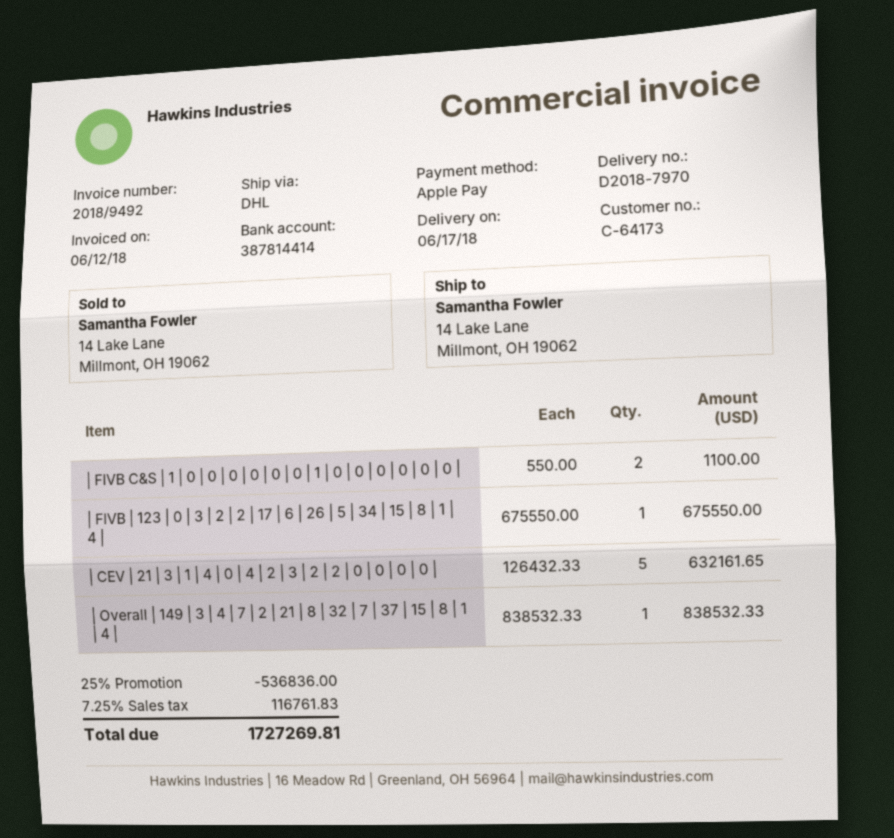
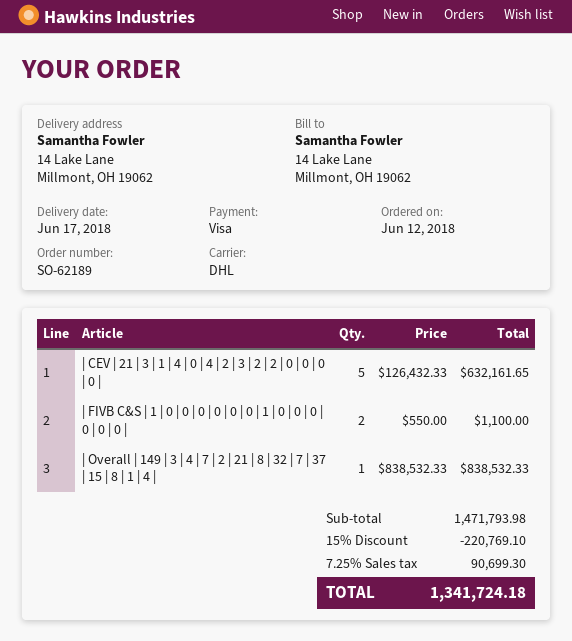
payment method: Apple Pay -> Visa
| FIVB | 123 | 0 | 3 | 2 | 2 | 17 | 6 | 26 | 5 | 34 | 15 | 8 | 1 | 4 |: 1 x 675550.00 = 675550.00 -> none
discount: 25% = 536836.00 -> 15% = 220769.10
tax: 7.25% = 116761.83 -> 7.25% = 90699.30
total: 1727269.81 -> 1341724.18

